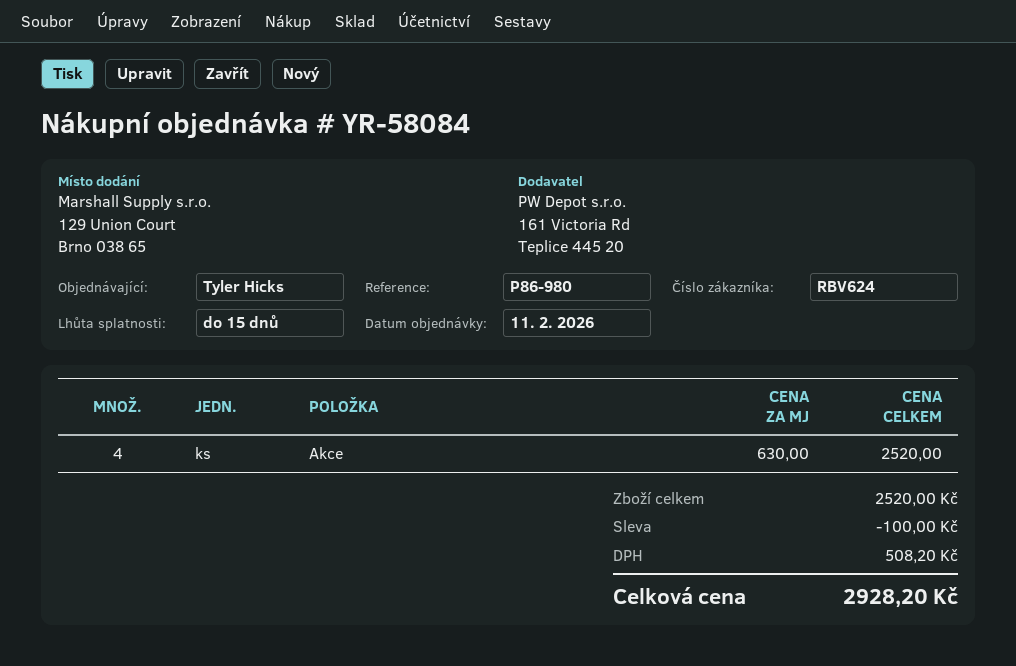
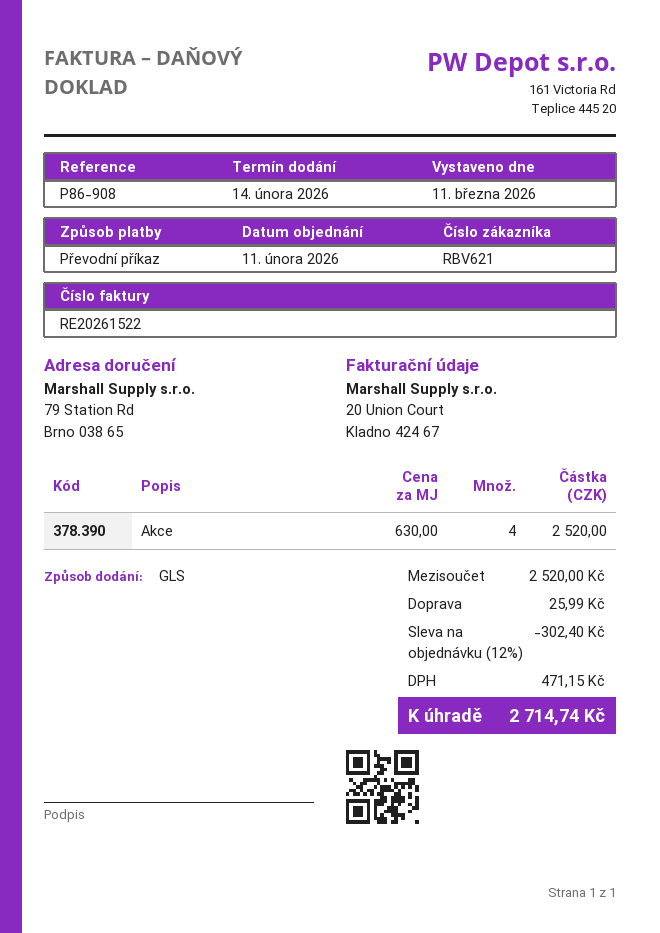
customer number: RBV624 -> RBV621
reference: P86-980 -> P86-908
ship to: 129 Union Court, Brno 038 65 -> 79 Station Rd, Brno 038 65
discount: 100.00 -> 302.40
shipping: none -> 25.99
tax: 508.20 -> 471.15
total: 2928.20 -> 2714.74

